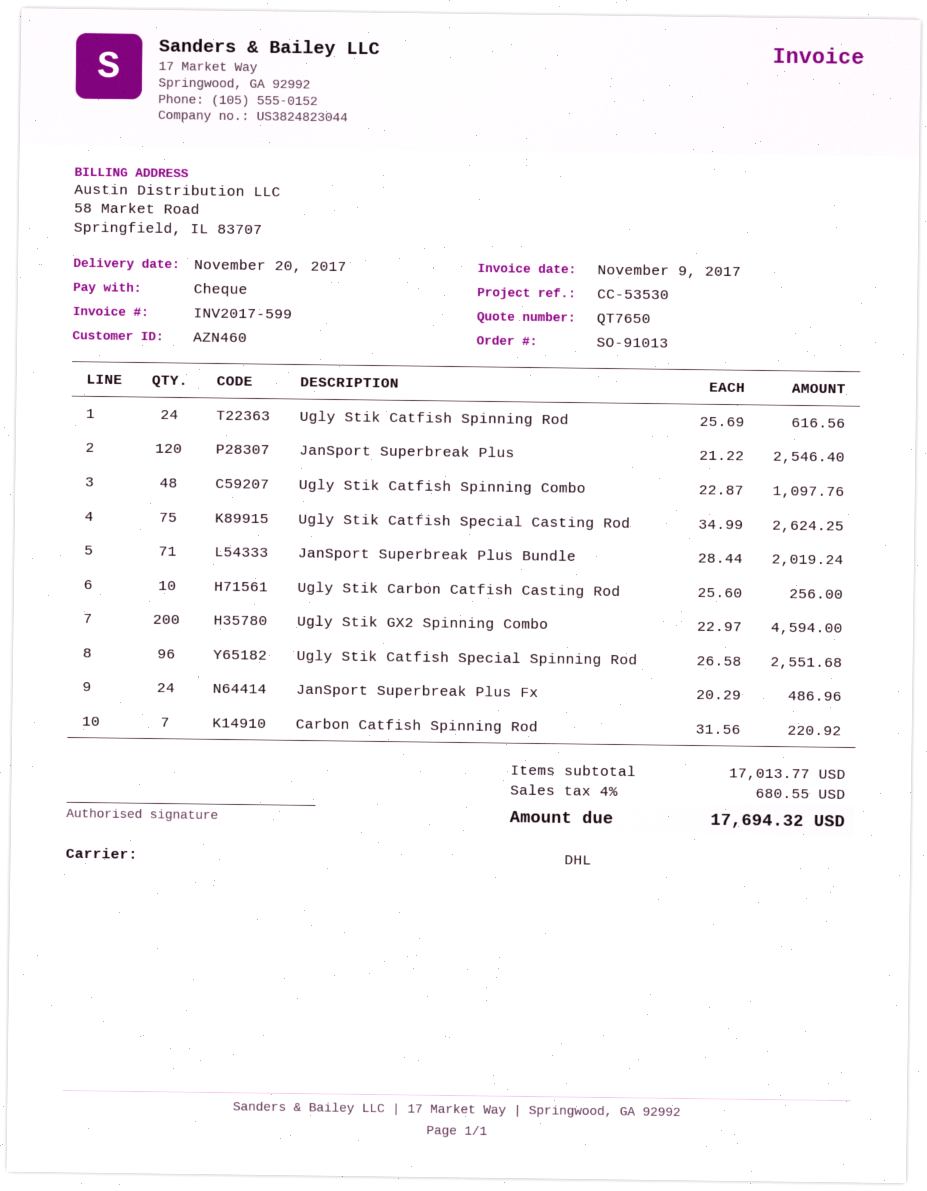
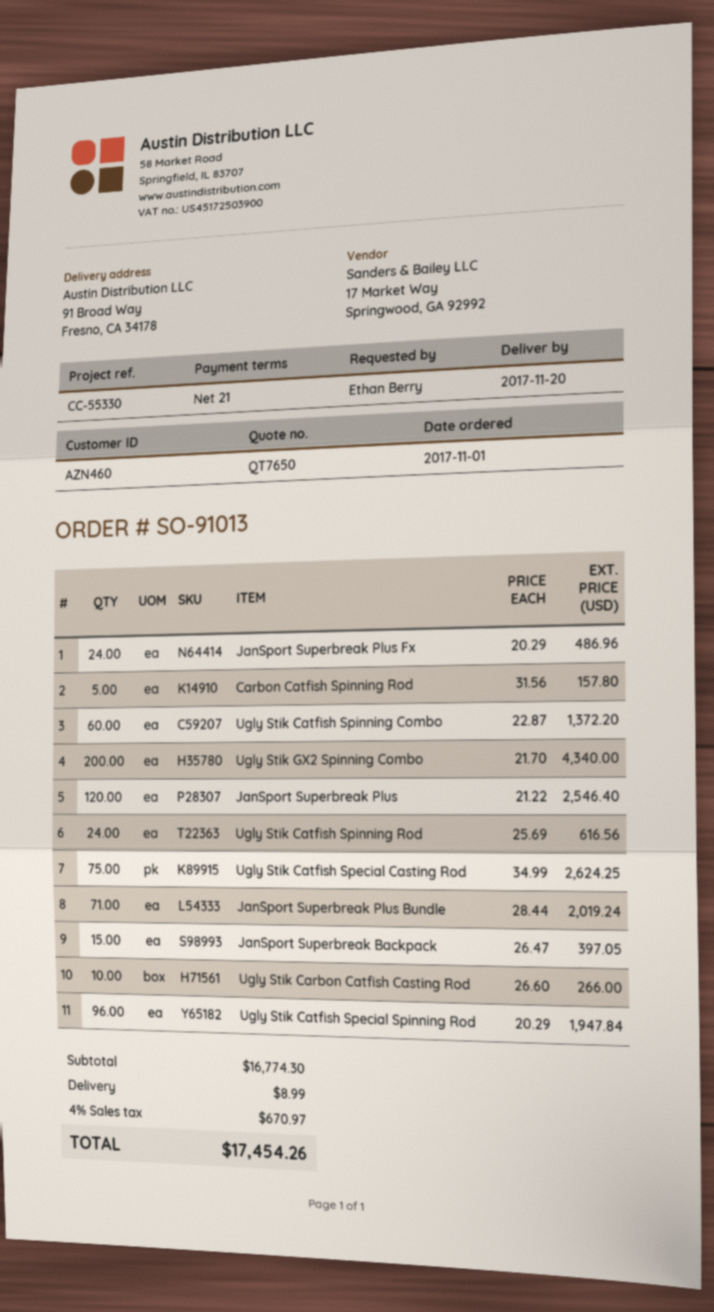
reference: CC-53530 -> CC-55330
Ugly Stik Catfish Spinning Combo: 48 x 22.87 = 1097.76 -> 60 x 22.87 = 1372.20
Ugly Stik Carbon Catfish Casting Rod: 10 x 25.60 = 256.00 -> 10 x 26.60 = 266.00
Ugly Stik GX2 Spinning Combo: 200 x 22.97 = 4594.00 -> 200 x 21.70 = 4340.00
Ugly Stik Catfish Special Spinning Rod: 96 x 26.58 = 2551.68 -> 96 x 20.29 = 1947.84
Carbon Catfish Spinning Rod: 7 x 31.56 = 220.92 -> 5 x 31.56 = 157.80
JanSport Superbreak Backpack: none -> 15 x 26.47 = 397.05
subtotal: 17013.77 -> 16774.30
shipping: none -> 8.99
tax: 4% = 680.55 -> 4% = 670.97
total: 17694.32 -> 17454.26

